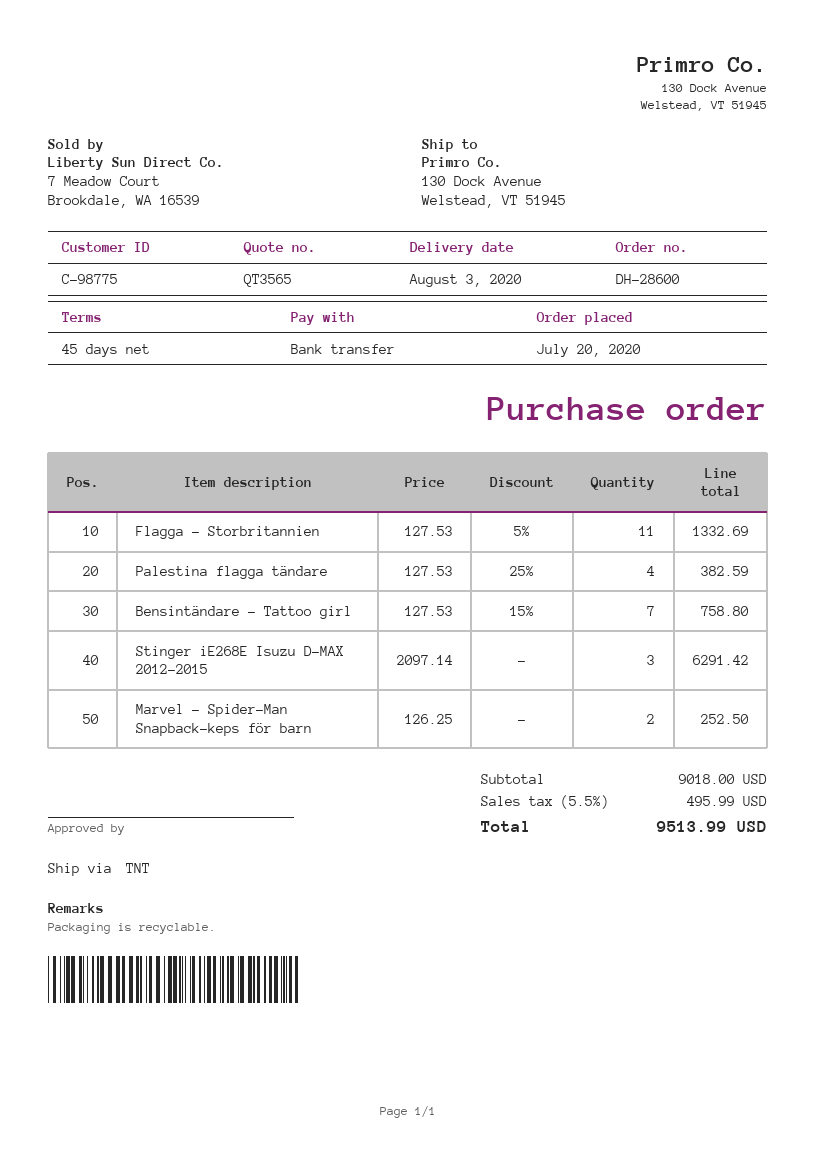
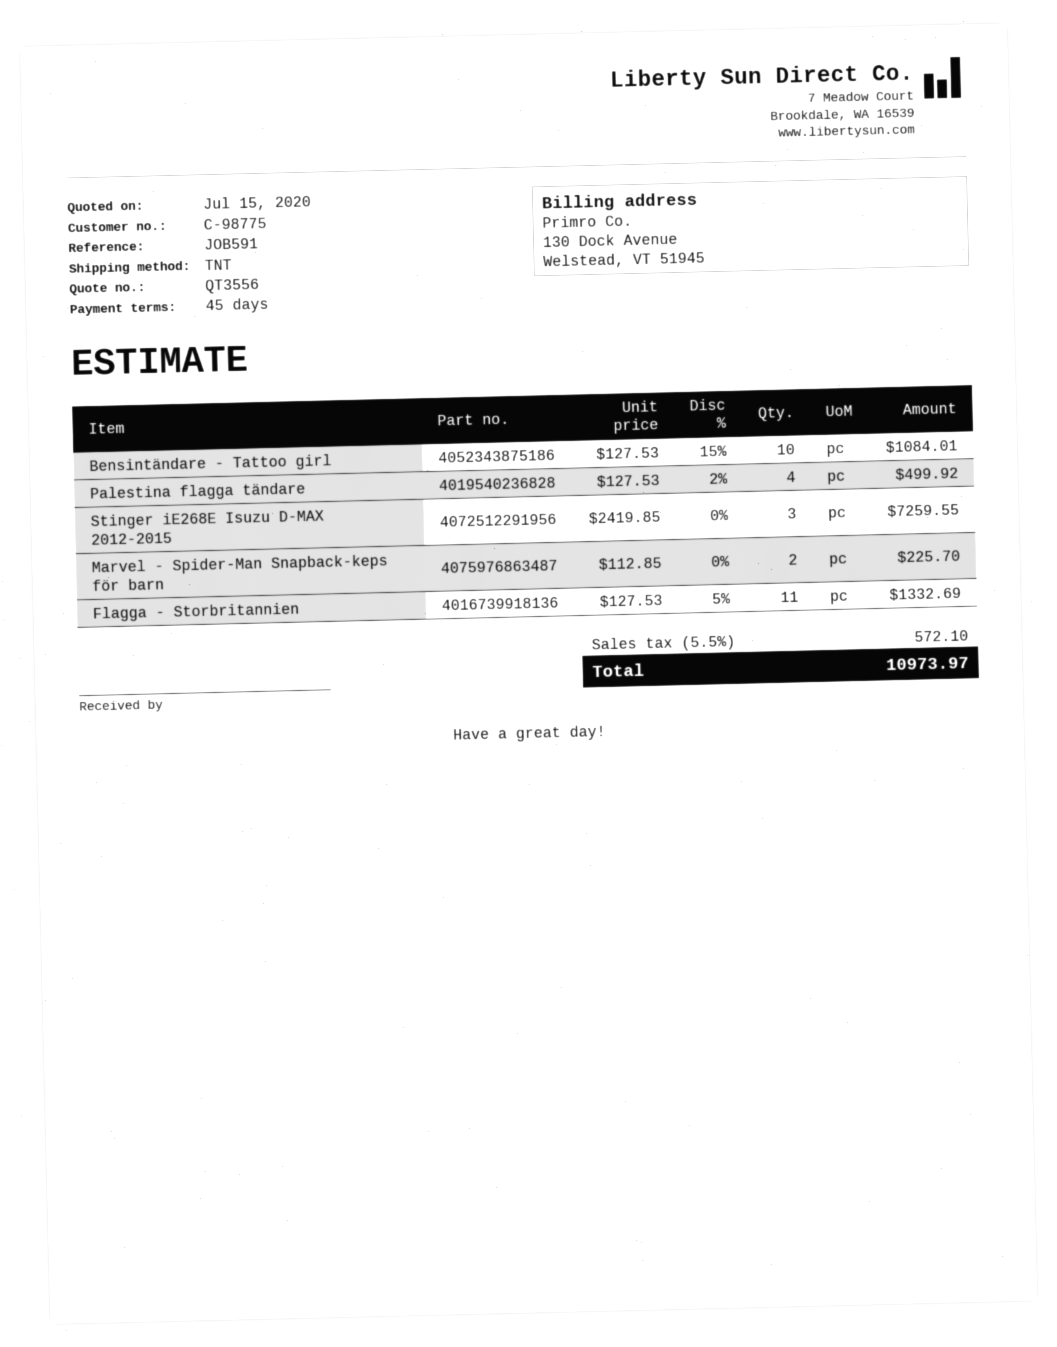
quote number: QT3565 -> QT3556
Palestina flagga tändare: 4 x 127.53 - 25% = 382.59 -> 4 x 127.53 - 2% = 499.92
Bensintändare - Tattoo girl: 7 x 127.53 - 15% = 758.80 -> 10 x 127.53 - 15% = 1084.01
Stinger iE268E Isuzu D-MAX 2012-2015: 3 x 2097.14 = 6291.42 -> 3 x 2419.85 = 7259.55
Marvel - Spider-Man Snapback-keps för barn: 2 x 126.25 = 252.50 -> 2 x 112.85 = 225.70
tax: 5.5% = 495.99 -> 5.5% = 572.10
total: 9513.99 -> 10973.97

